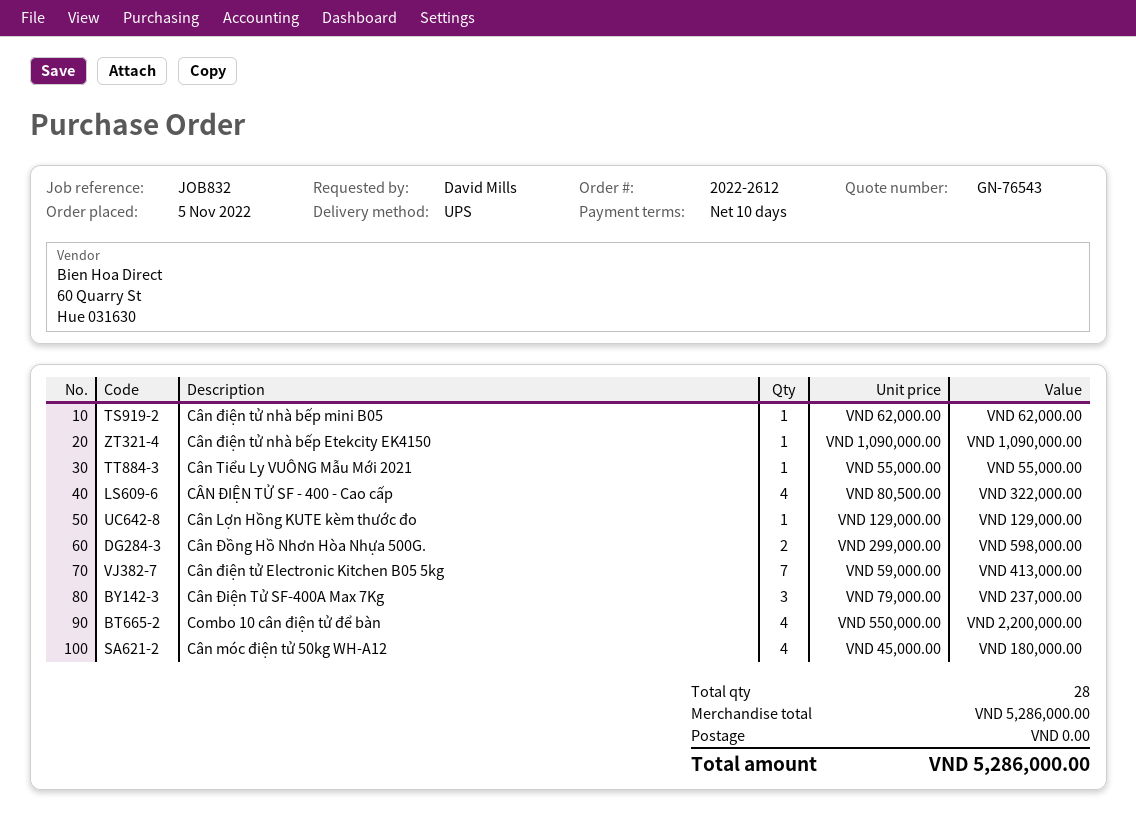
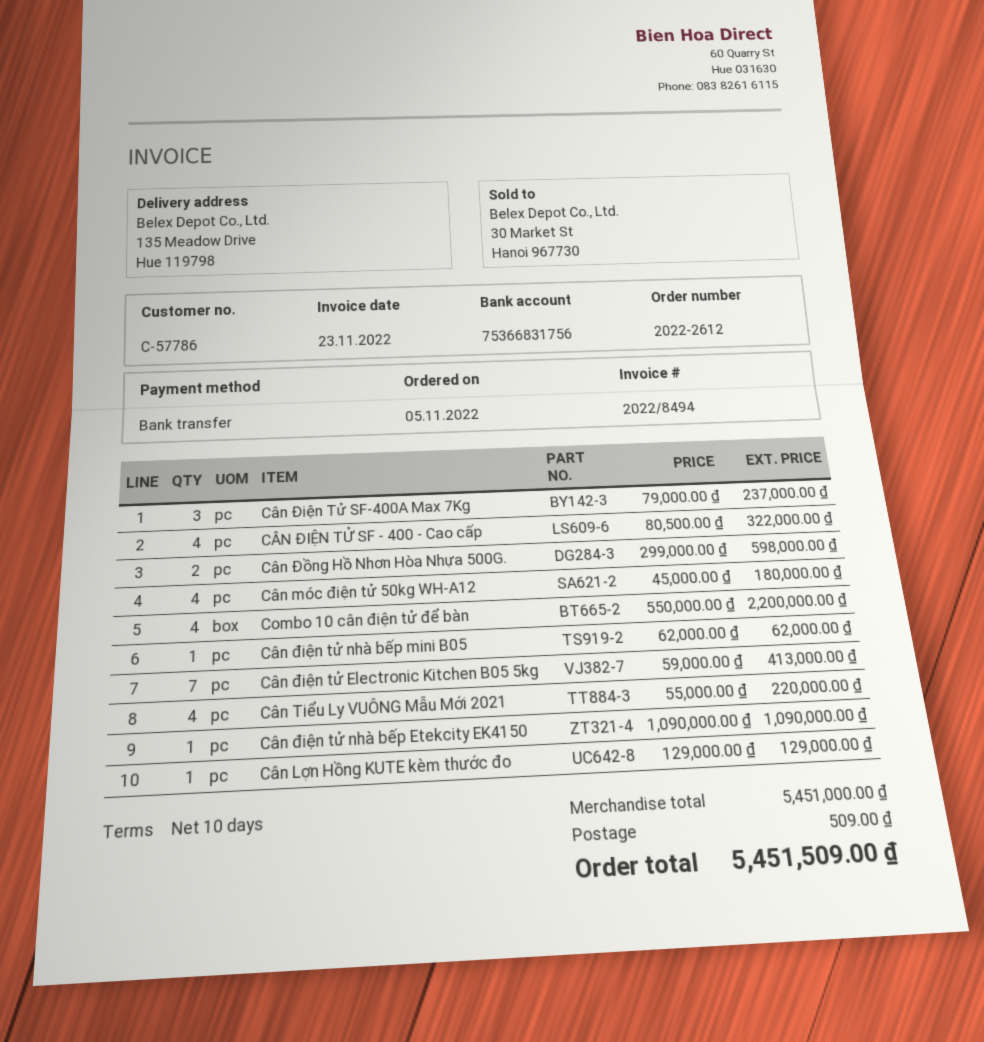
Cân Tiểu Ly VUÔNG Mẫu Mới 2021: 1 x 55000.00 = 55000.00 -> 4 x 55000.00 = 220000.00
subtotal: 5286000.00 -> 5451000.00
shipping: 0.00 -> 509.00
total: 5286000.00 -> 5451509.00

